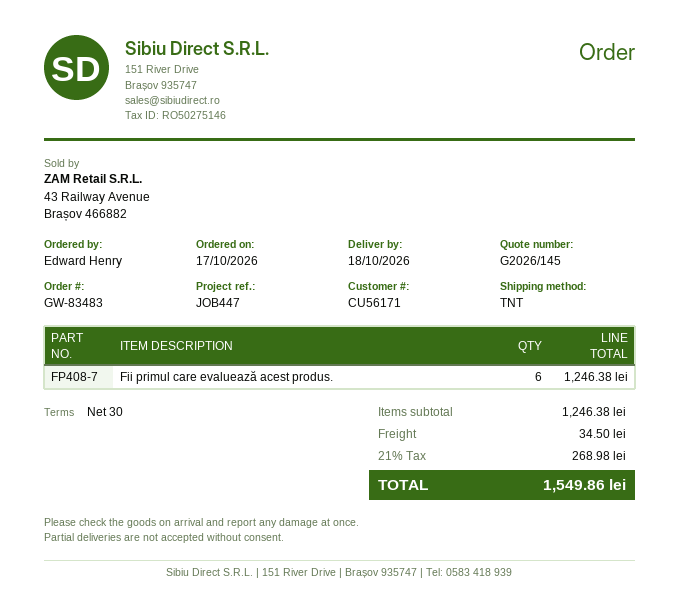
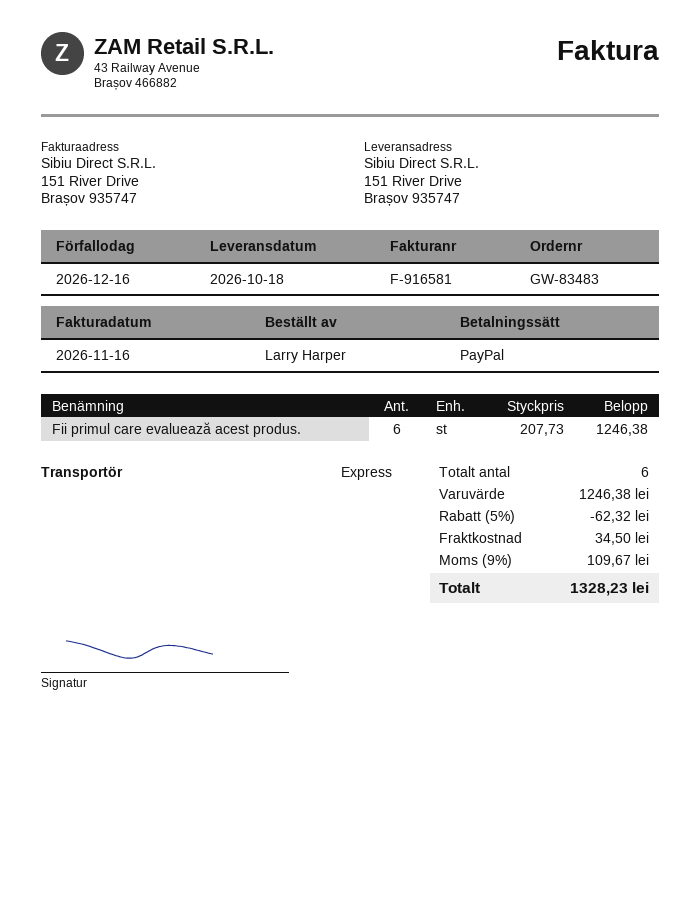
ordered by: Edward Henry -> Larry Harper
shipping method: TNT -> express
discount: none -> 5% = 62.32
tax: 21% = 268.98 -> 9% = 109.67
total: 1549.86 -> 1328.23

